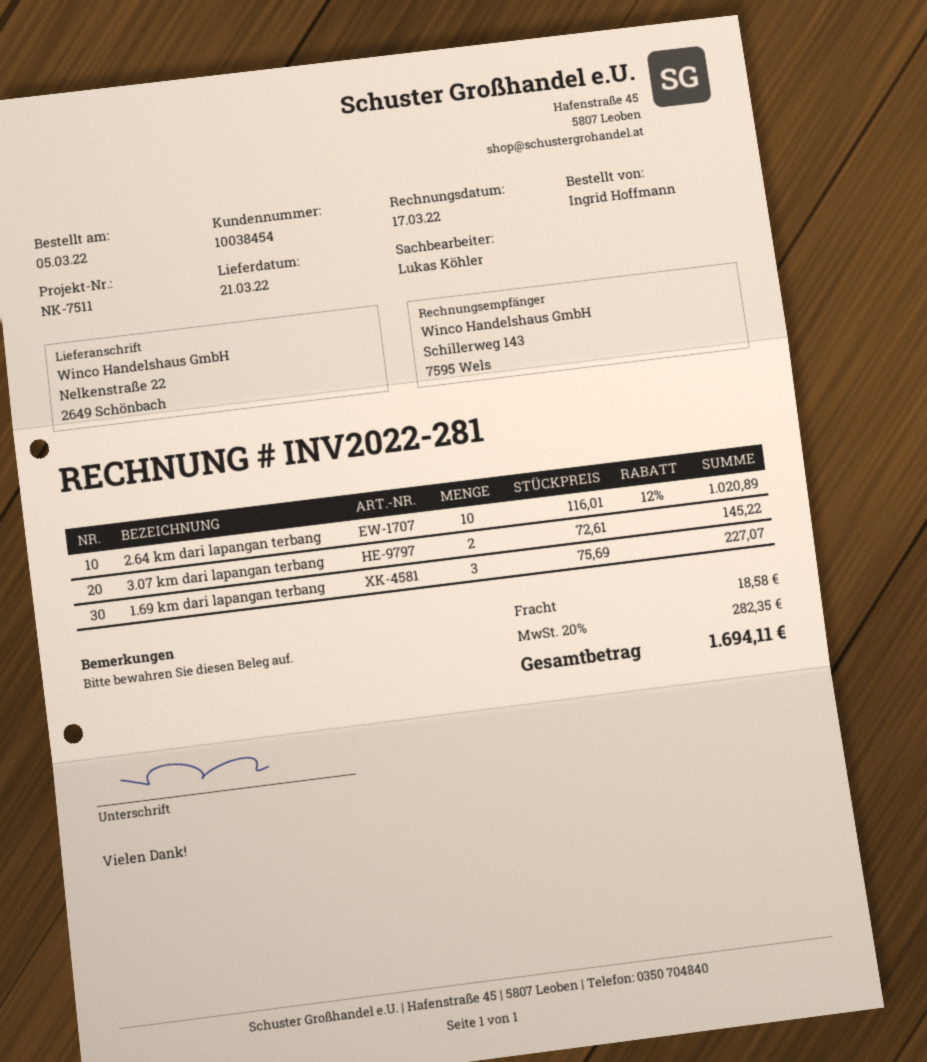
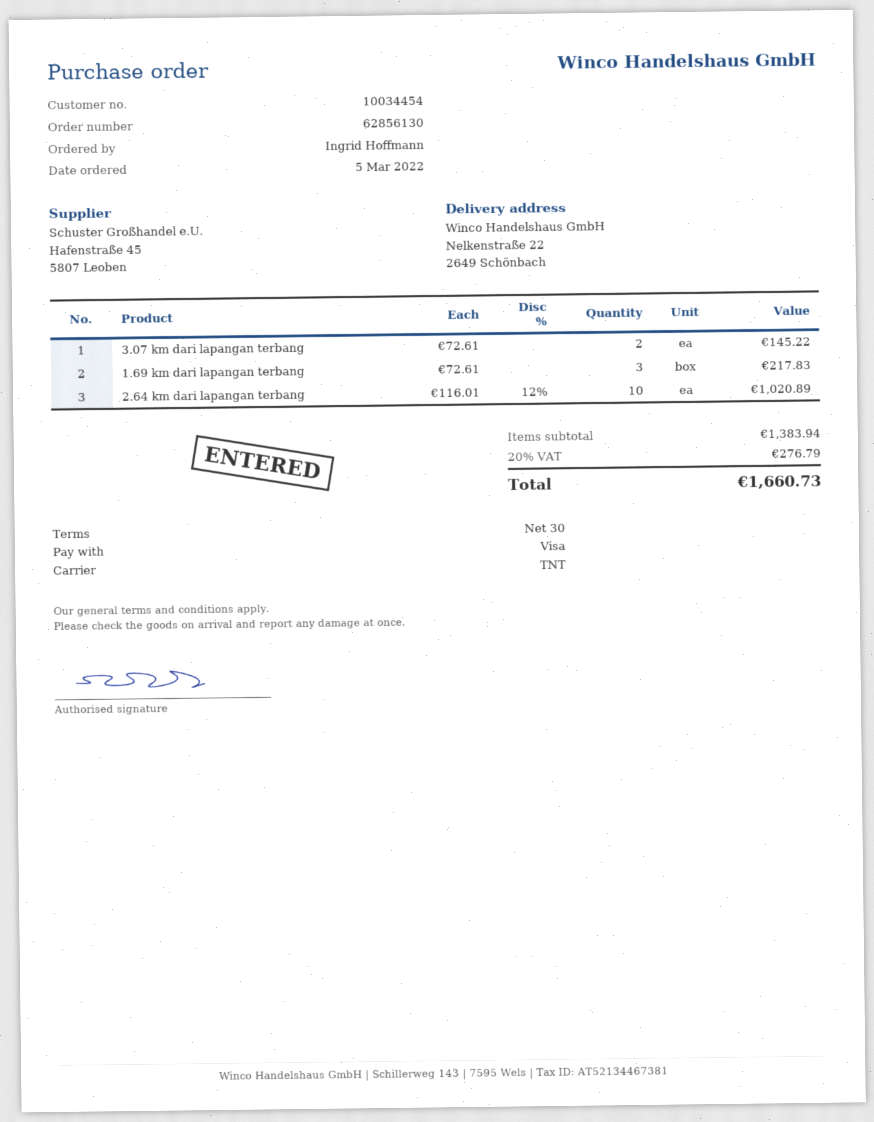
customer number: 10038454 -> 10034454
1.69 km dari lapangan terbang: 3 x 75.69 = 227.07 -> 3 x 72.61 = 217.83
shipping: 18.58 -> none
tax: 20% = 282.35 -> 20% = 276.79
total: 1694.11 -> 1660.73

